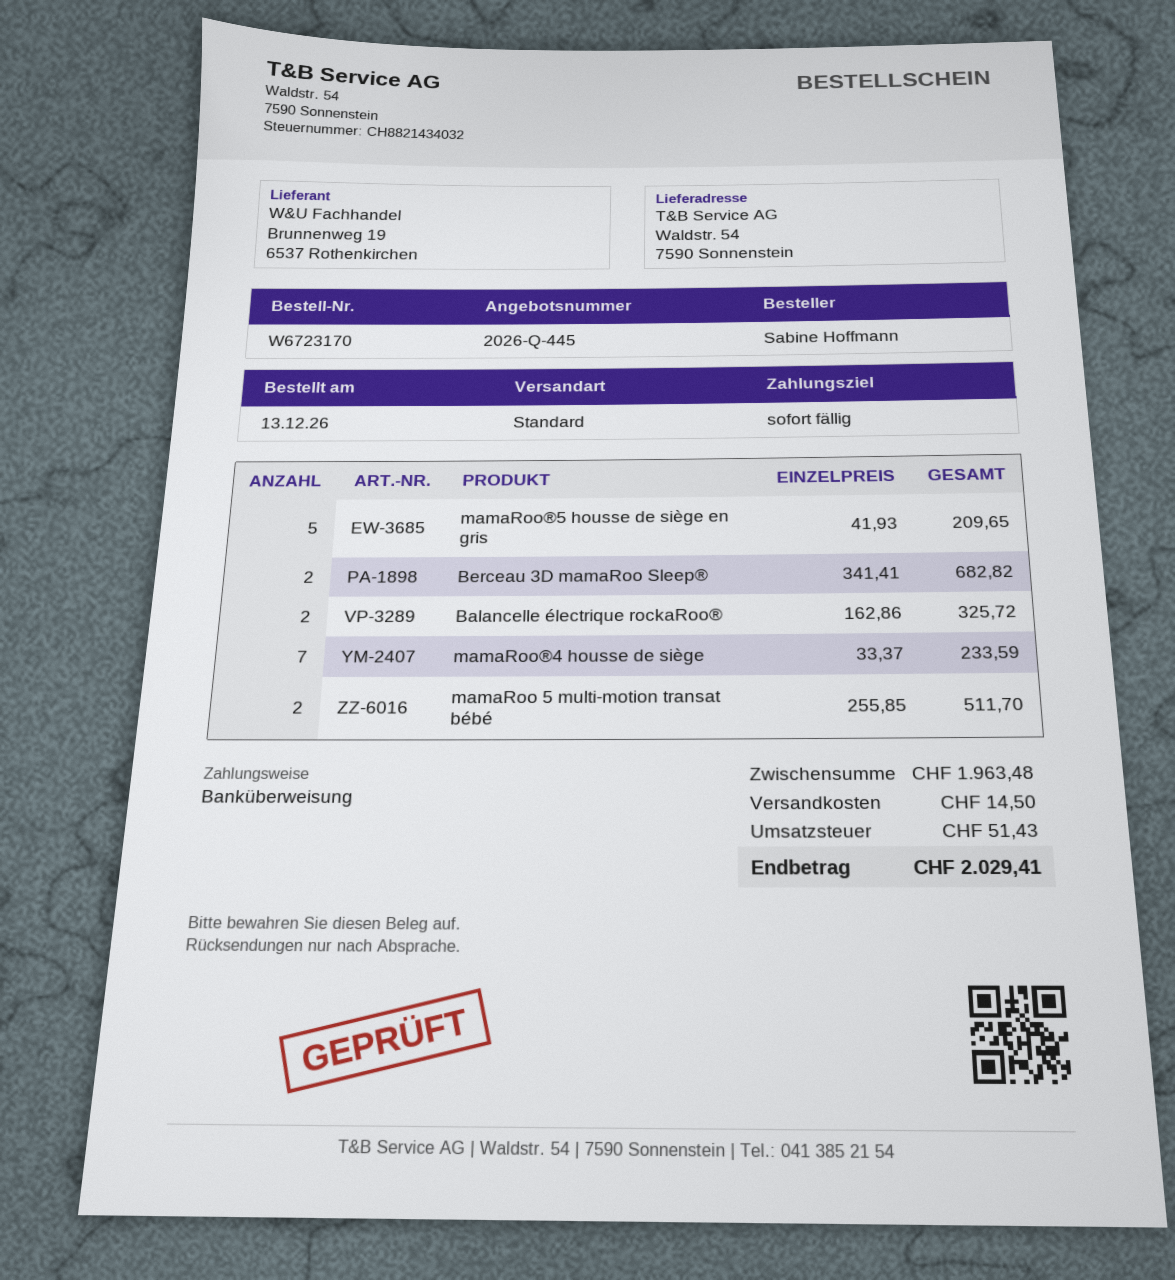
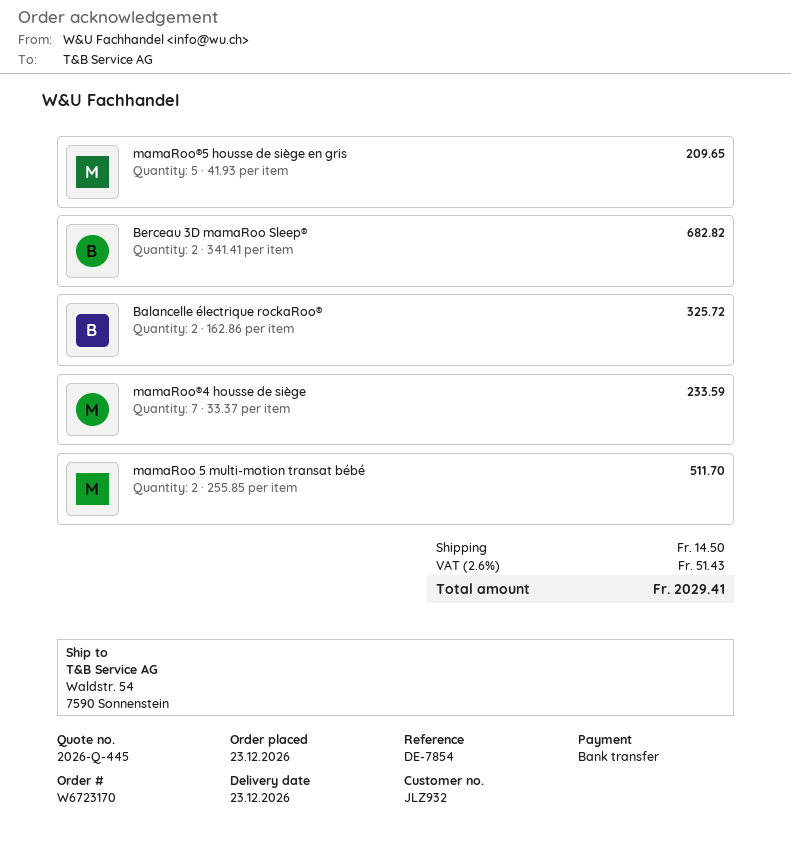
order date: 2026-12-13 -> 2026-12-23

